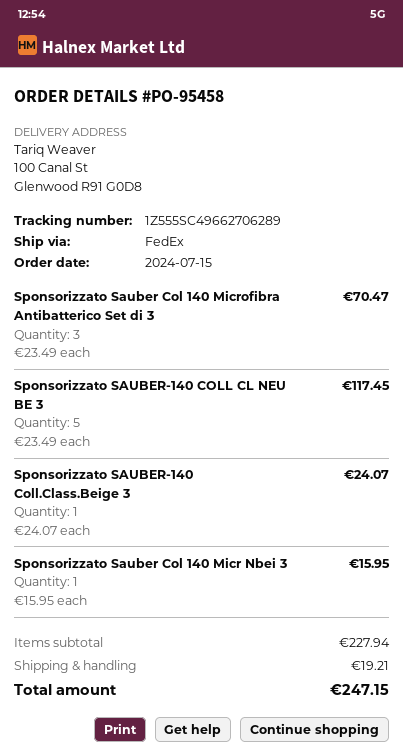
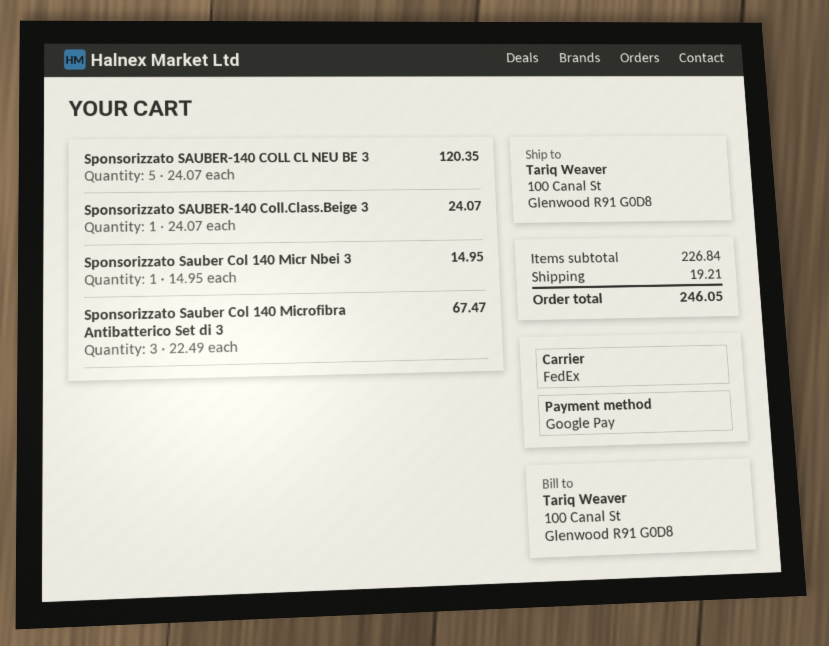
Sponsorizzato Sauber Col 140 Microfibra Antibatterico Set di 3: 3 x 23.49 = 70.47 -> 3 x 22.49 = 67.47
Sponsorizzato SAUBER-140 COLL CL NEU BE 3: 5 x 23.49 = 117.45 -> 5 x 24.07 = 120.35
Sponsorizzato Sauber Col 140 Micr Nbei 3: 1 x 15.95 = 15.95 -> 1 x 14.95 = 14.95
subtotal: 227.94 -> 226.84
total: 247.15 -> 246.05

